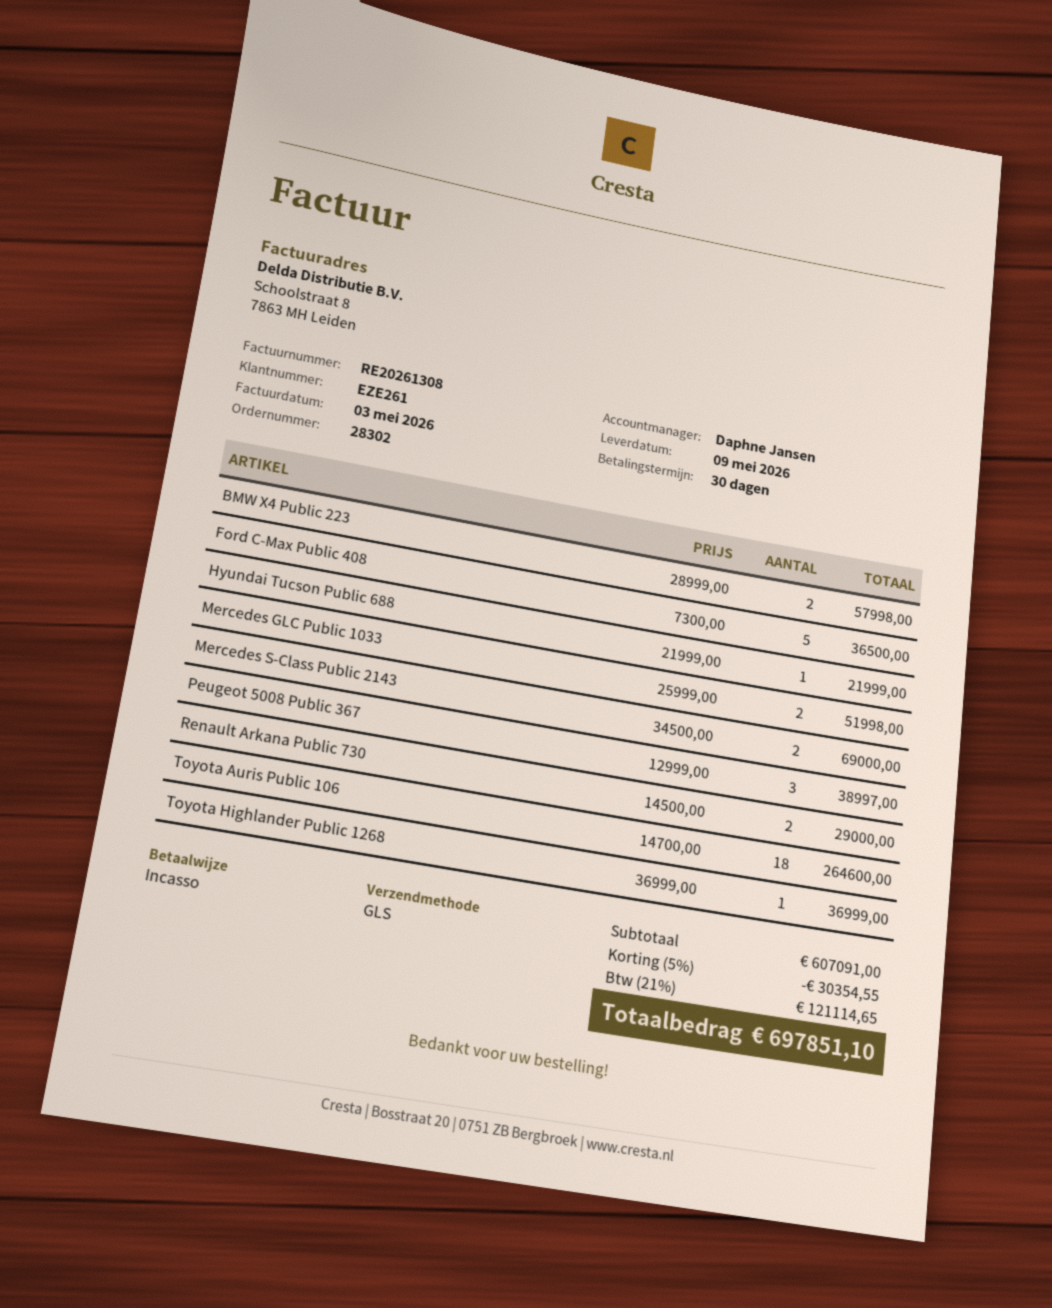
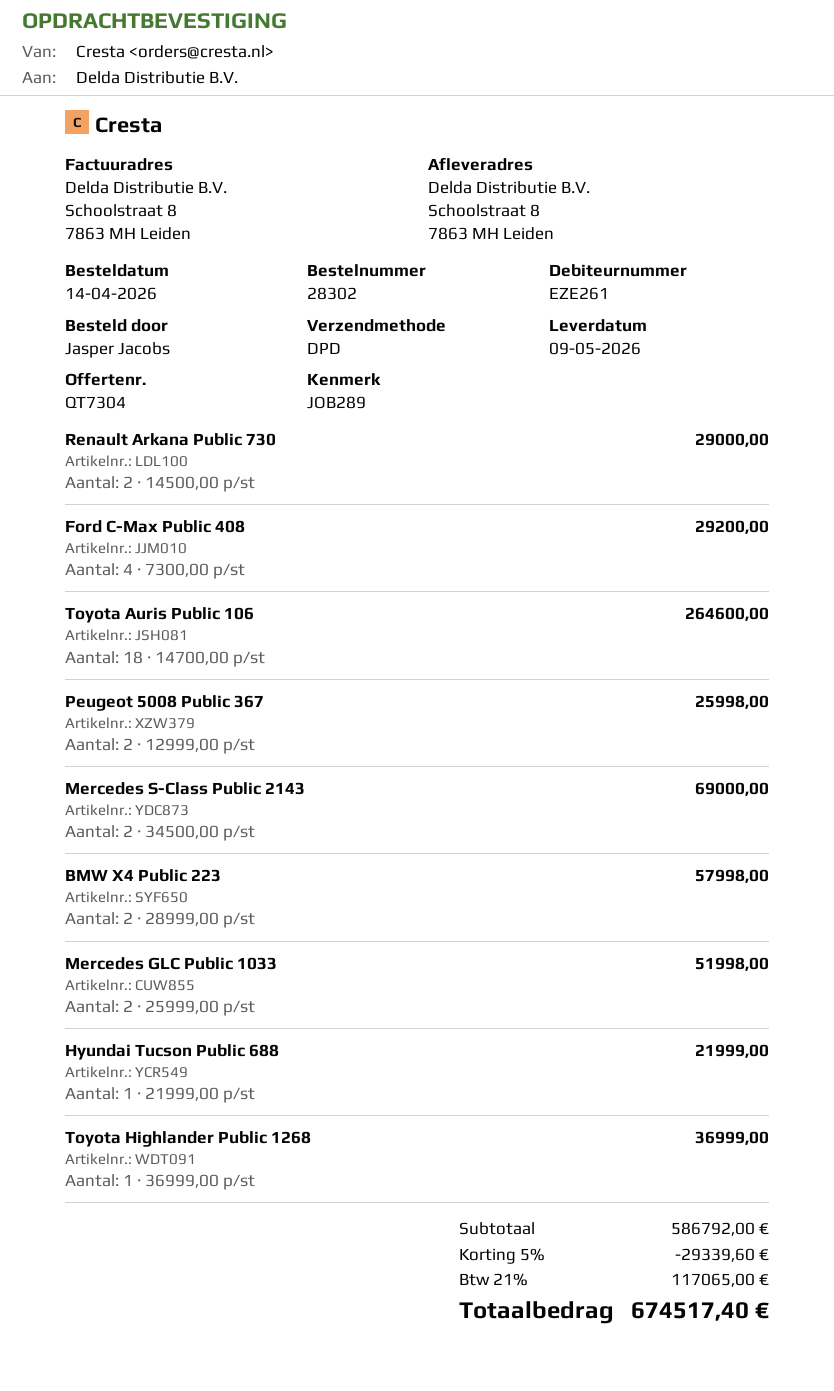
shipping method: GLS -> DPD
Ford C-Max Public 408: 5 x 7300.00 = 36500.00 -> 4 x 7300.00 = 29200.00
Peugeot 5008 Public 367: 3 x 12999.00 = 38997.00 -> 2 x 12999.00 = 25998.00
subtotal: 607091.00 -> 586792.00
discount: 5% = 30354.55 -> 5% = 29339.60
tax: 21% = 121114.65 -> 21% = 117065.00
total: 697851.10 -> 674517.40

